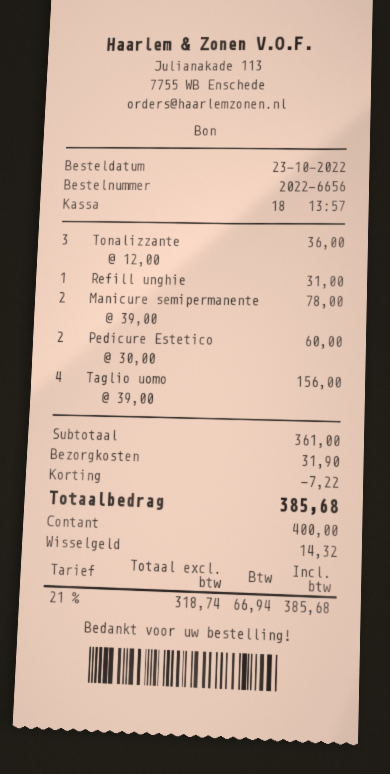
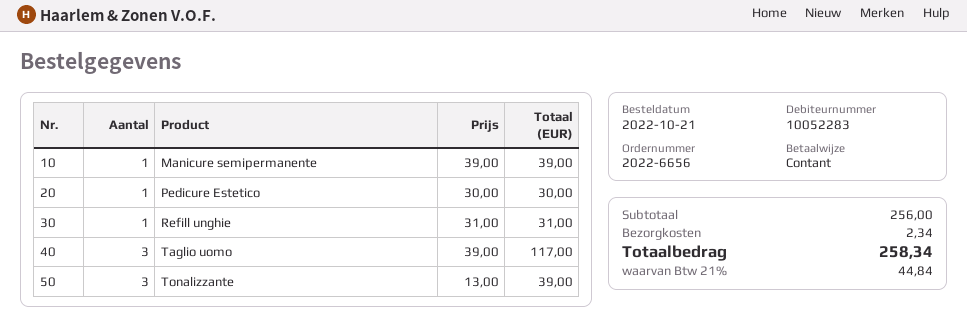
order date: 2022-10-23 -> 2022-10-21
Tonalizzante: 3 x 12.00 = 36.00 -> 3 x 13.00 = 39.00
Manicure semipermanente: 2 x 39.00 = 78.00 -> 1 x 39.00 = 39.00
Pedicure Estetico: 2 x 30.00 = 60.00 -> 1 x 30.00 = 30.00
Taglio uomo: 4 x 39.00 = 156.00 -> 3 x 39.00 = 117.00
subtotal: 361.00 -> 256.00
discount: 7.22 -> none
shipping: 31.90 -> 2.34
tax: 21% = 66.94 -> 21% = 44.84
total: 385.68 -> 258.34

